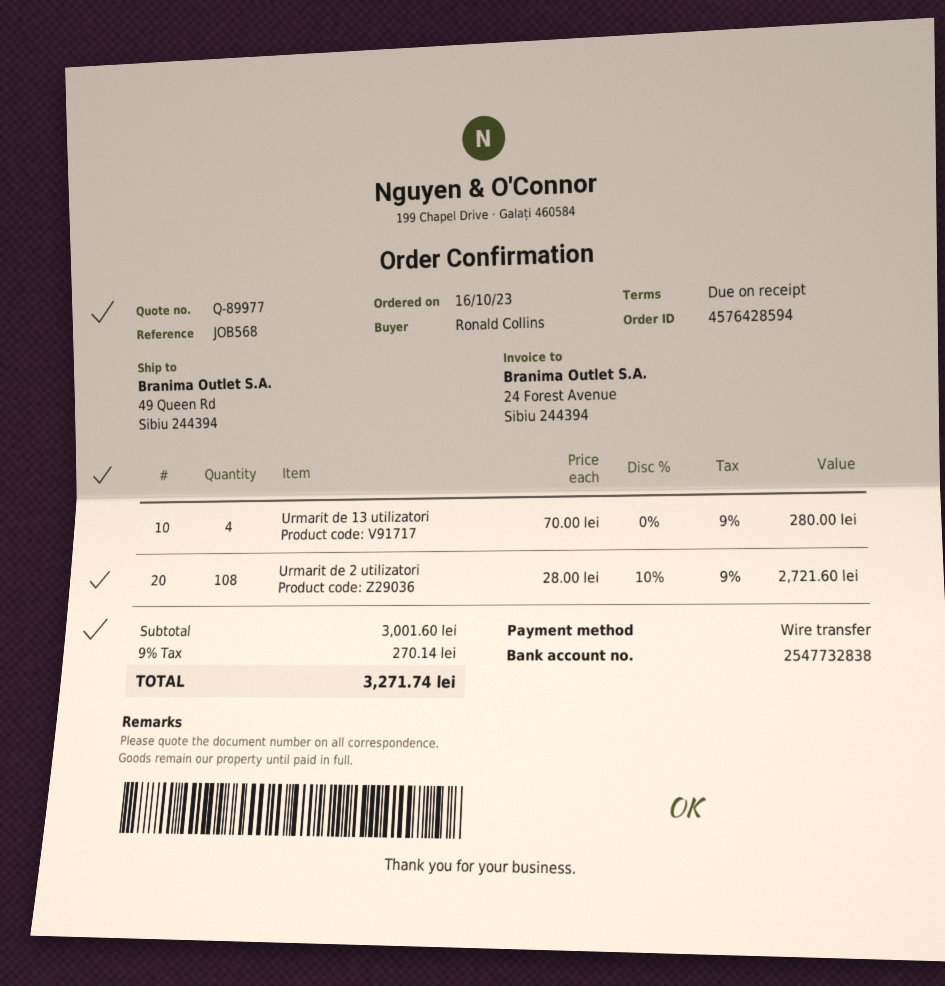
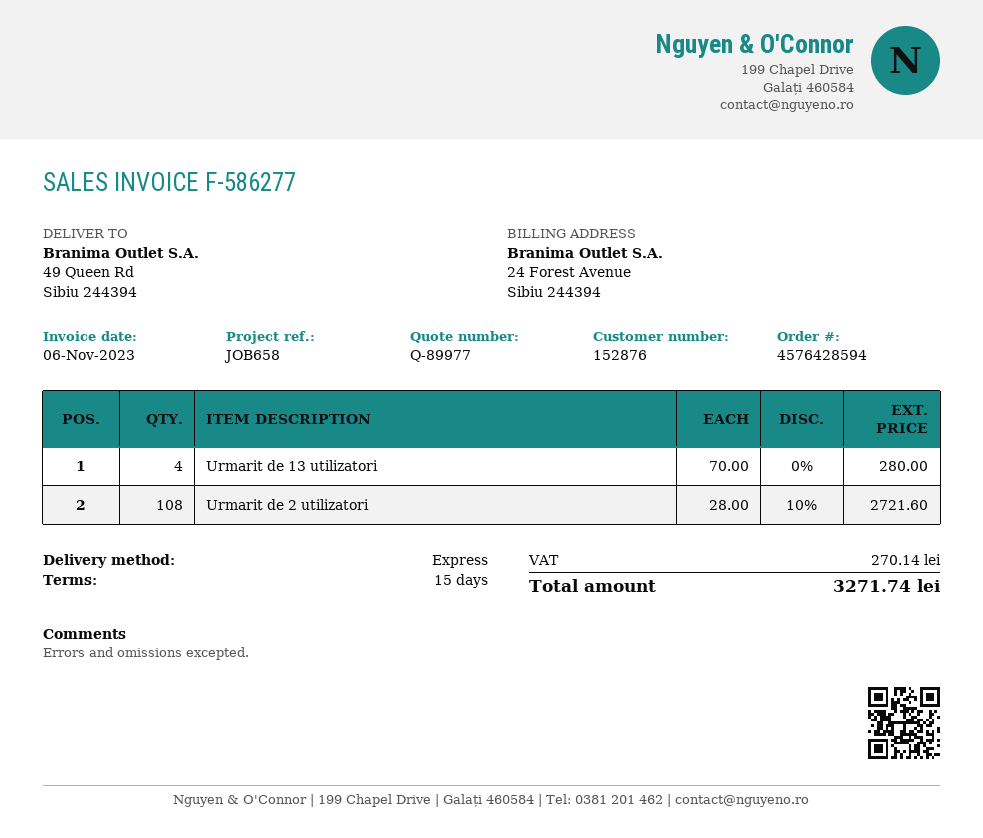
payment terms: on receipt -> 15 days
reference: JOB568 -> JOB658

